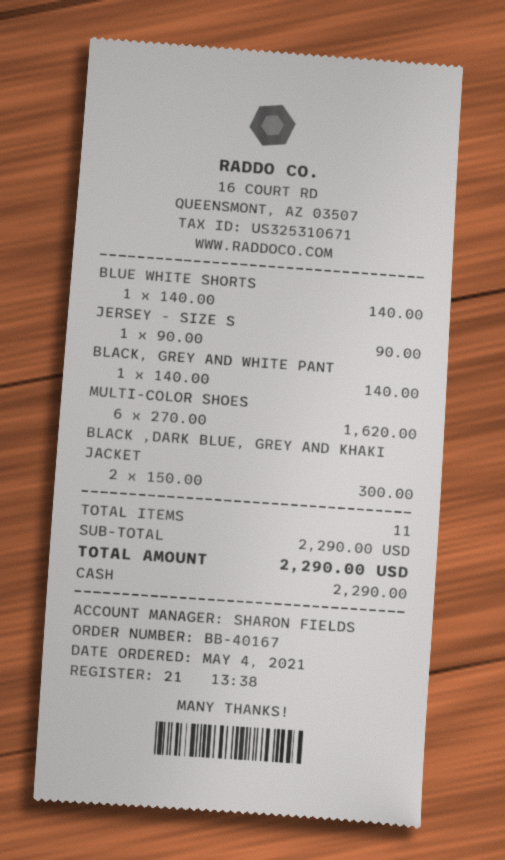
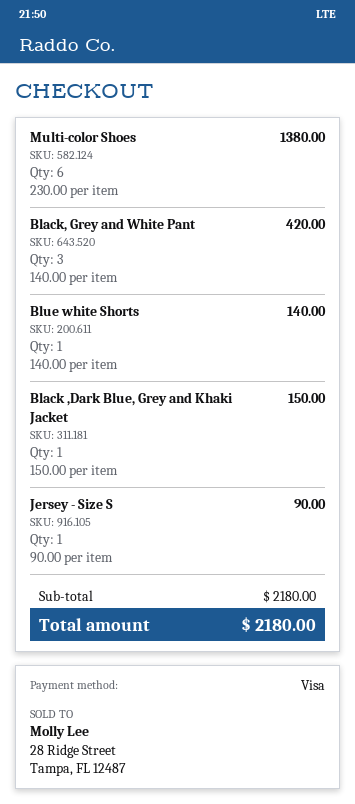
payment method: cash -> Visa
BLACK, GREY AND WHITE PANT: 1 x 140.00 = 140.00 -> 3 x 140.00 = 420.00
MULTI-COLOR SHOES: 6 x 270.00 = 1620.00 -> 6 x 230.00 = 1380.00
BLACK ,DARK BLUE, GREY AND KHAKI JACKET: 2 x 150.00 = 300.00 -> 1 x 150.00 = 150.00
subtotal: 2290.00 -> 2180.00
total: 2290.00 -> 2180.00

